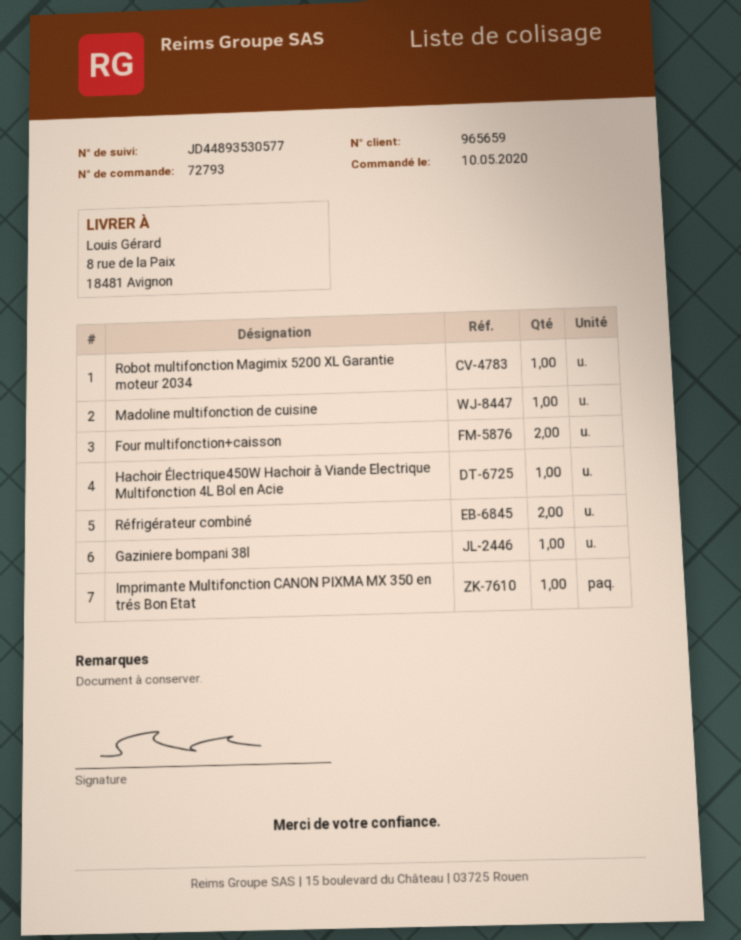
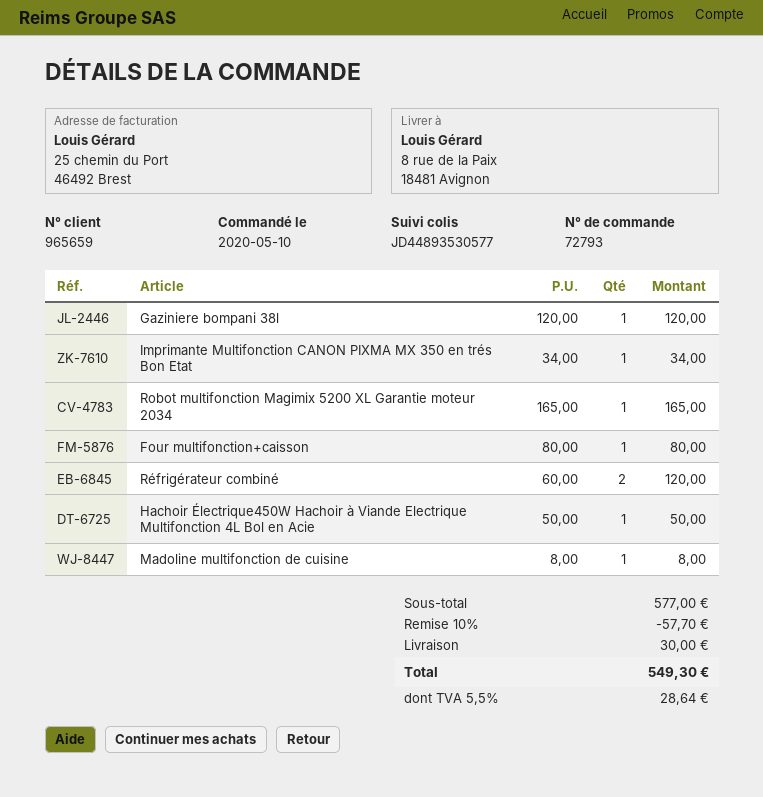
Four multifonction+caisson: 2 -> 1

